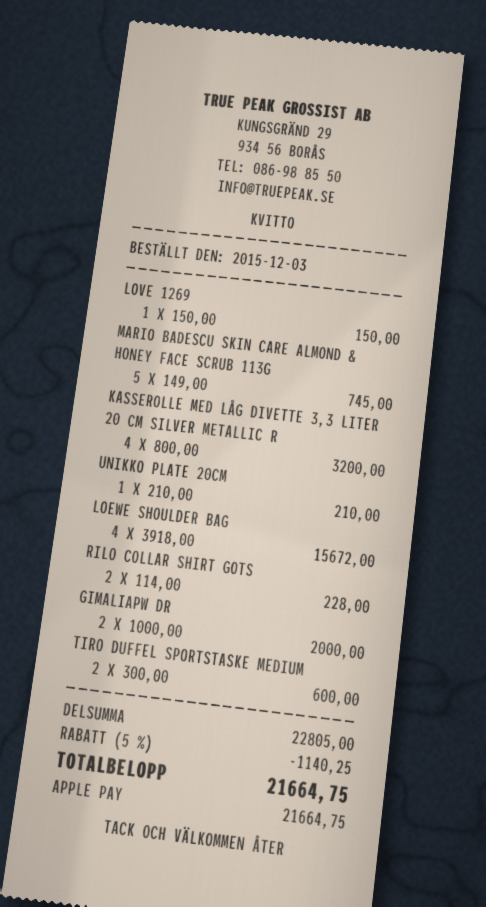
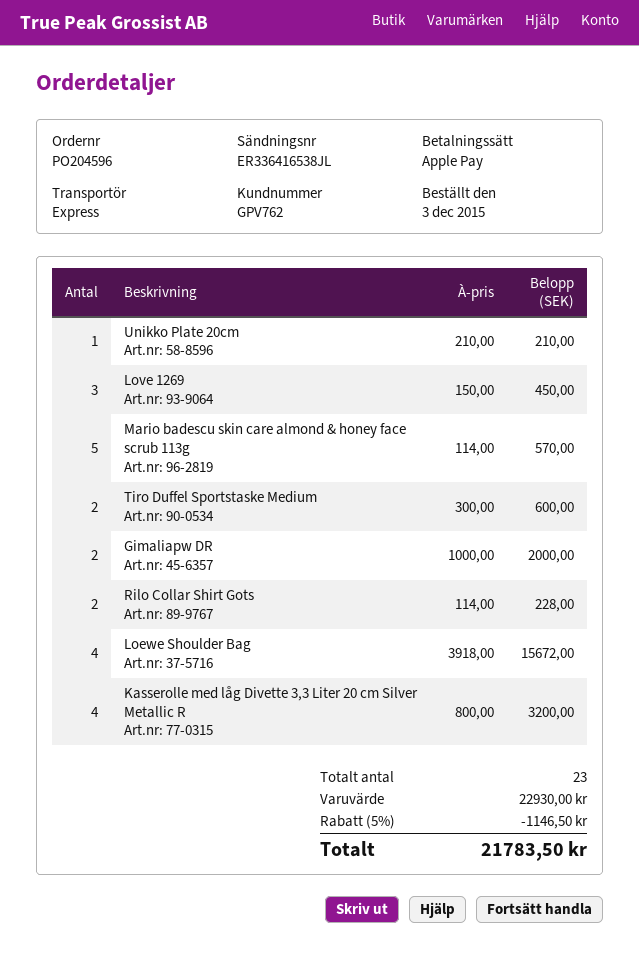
LOVE 1269: 1 x 150.00 = 150.00 -> 3 x 150.00 = 450.00
MARIO BADESCU SKIN CARE ALMOND & HONEY FACE SCRUB 113G: 5 x 149.00 = 745.00 -> 5 x 114.00 = 570.00
subtotal: 22805.00 -> 22930.00
discount: 5% = 1140.25 -> 5% = 1146.50
total: 21664.75 -> 21783.50

